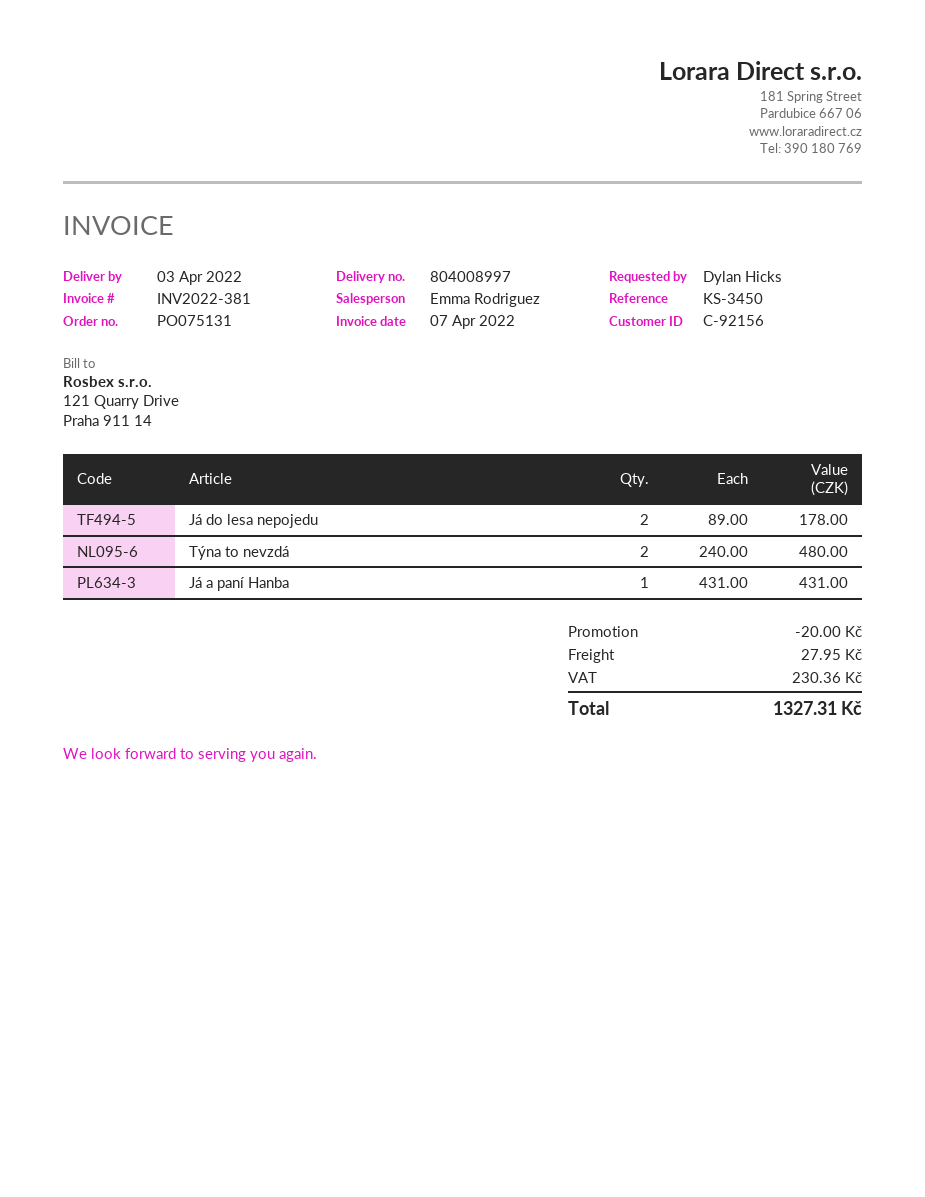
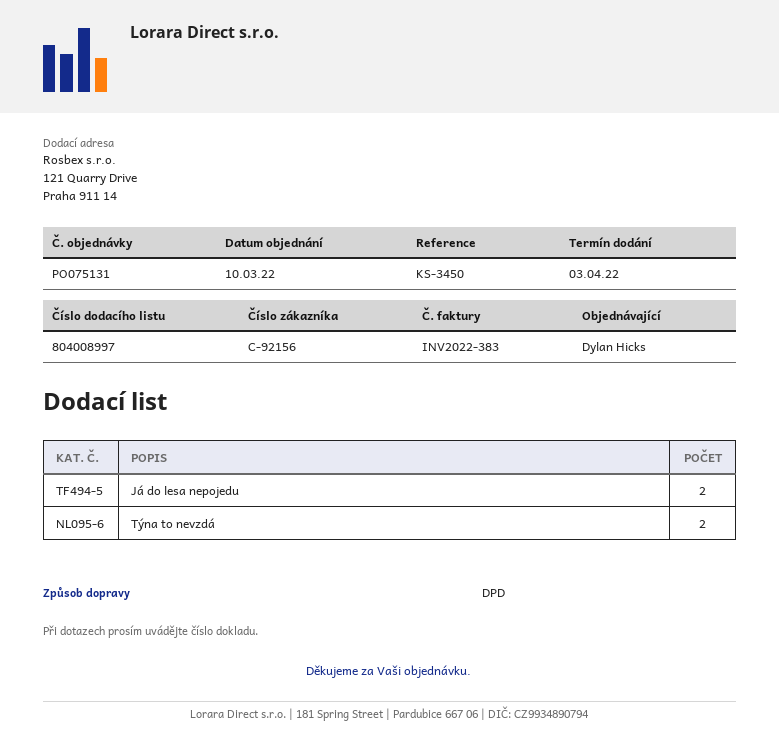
invoice number: INV2022-381 -> INV2022-383
Já a paní Hanba: 1 -> none

